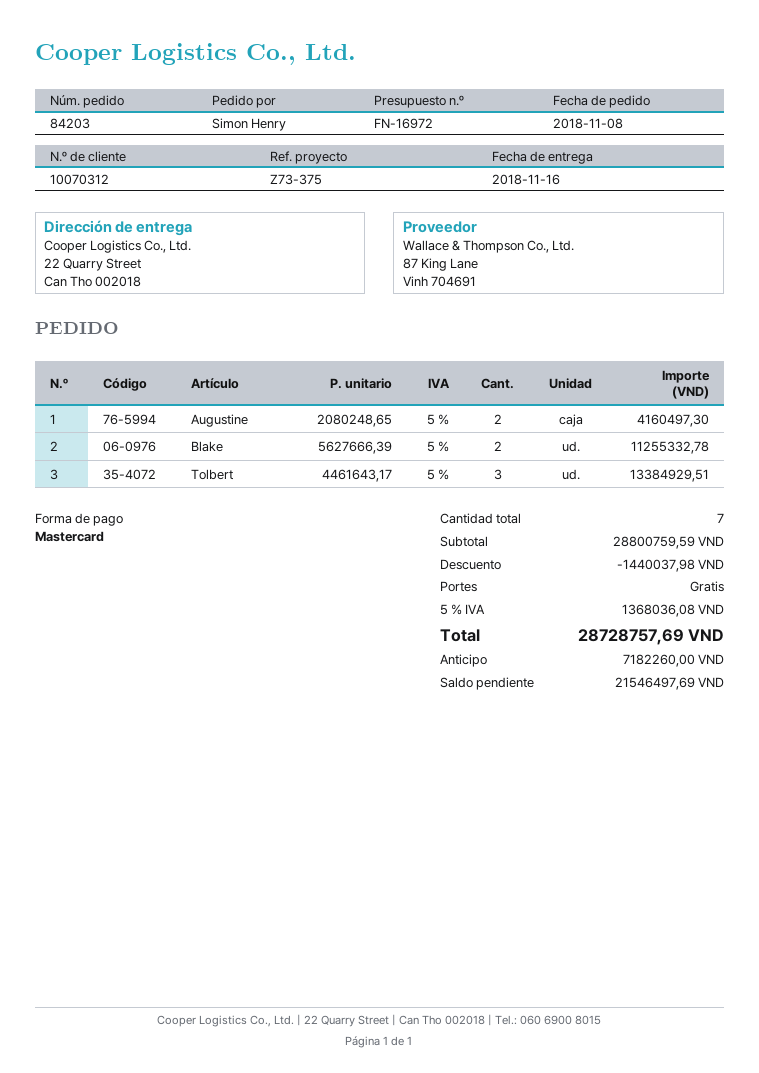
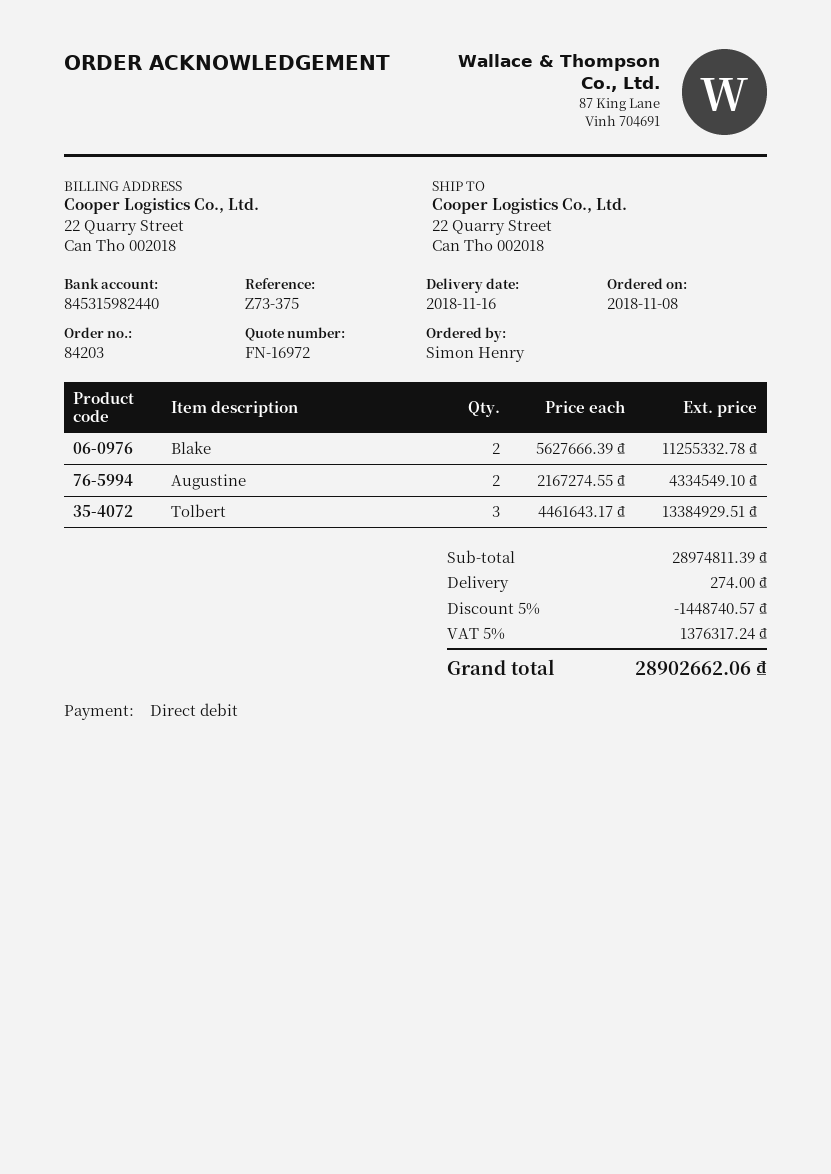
payment method: Mastercard -> direct debit
Augustine: 2 x 2080248.65 = 4160497.30 -> 2 x 2167274.55 = 4334549.10
subtotal: 28800759.59 -> 28974811.39
discount: 1440037.98 -> 1448740.57
shipping: 0.00 -> 274.00
tax: 5% = 1368036.08 -> 5% = 1376317.24
total: 28728757.69 -> 28902662.06

